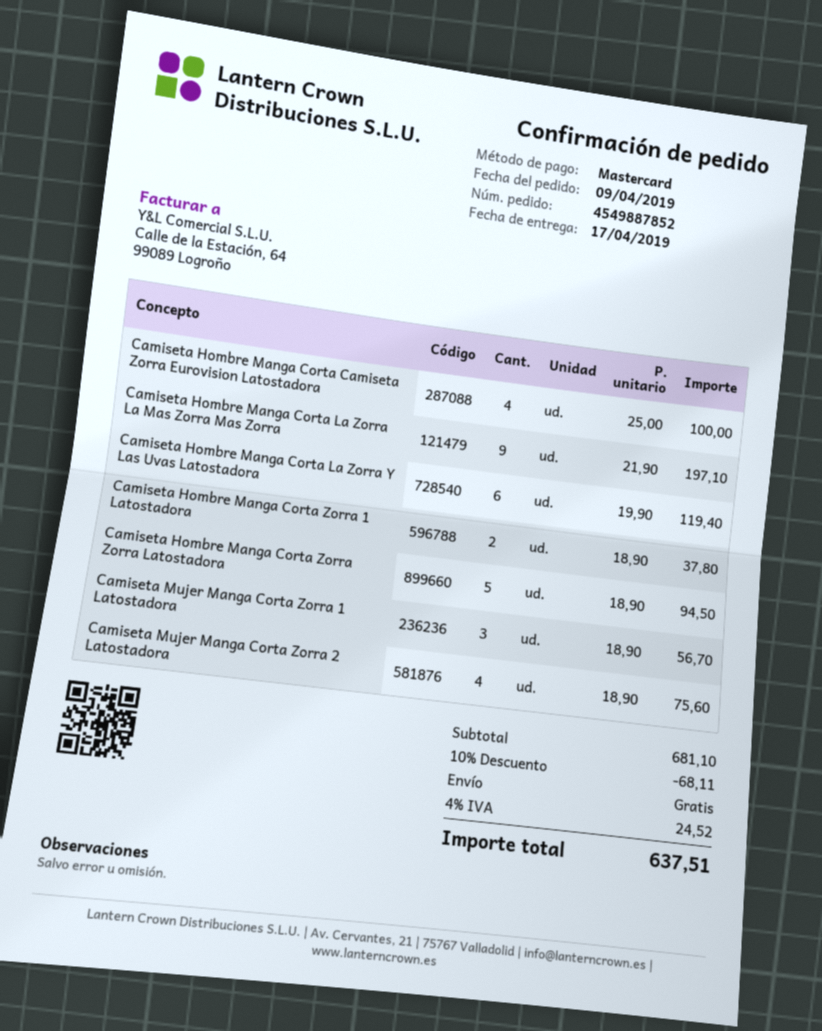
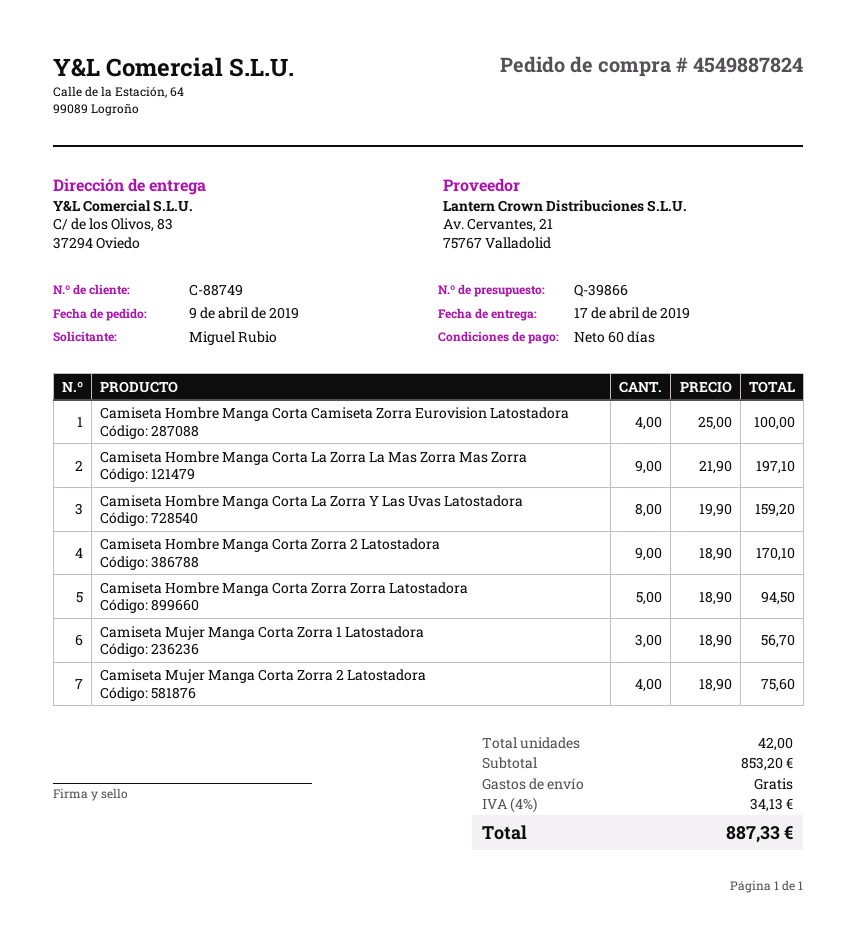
order number: 4549887852 -> 4549887824
Camiseta Hombre Manga Corta La Zorra Y Las Uvas Latostadora: 6 x 19.90 = 119.40 -> 8 x 19.90 = 159.20
Camiseta Hombre Manga Corta Zorra 1 Latostadora: 2 x 18.90 = 37.80 -> none
Camiseta Hombre Manga Corta Zorra 2 Latostadora: none -> 9 x 18.90 = 170.10
subtotal: 681.10 -> 853.20
discount: 10% = 68.11 -> none
tax: 4% = 24.52 -> 4% = 34.13
total: 637.51 -> 887.33

